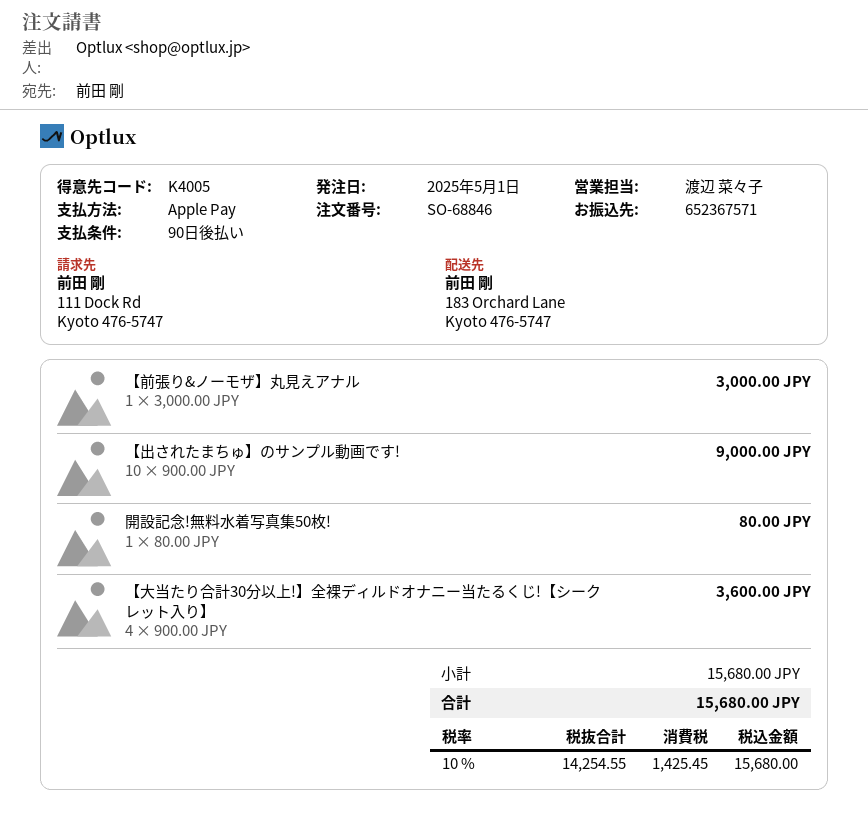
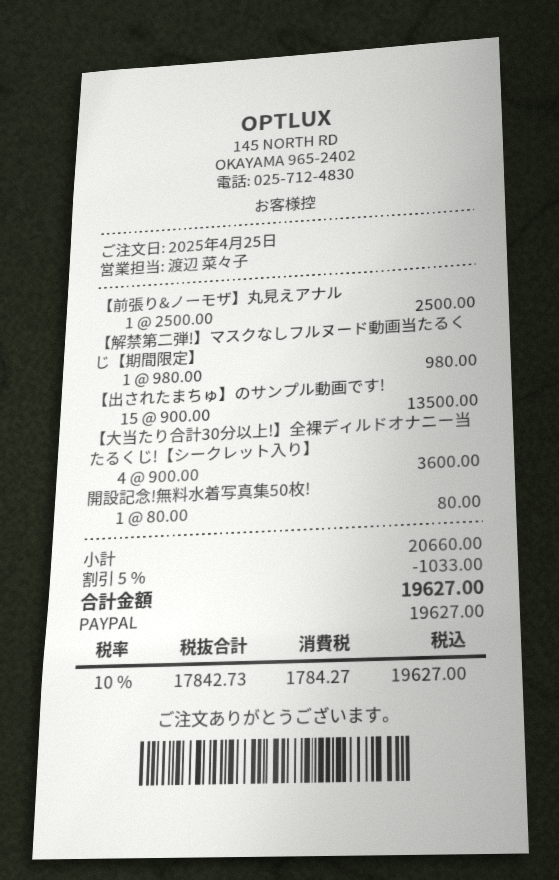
order date: 2025-05-01 -> 2025-04-25
payment method: Apple Pay -> PayPal
【前張り&ノーモザ】丸見えアナル: 1 x 3000.00 = 3000.00 -> 1 x 2500.00 = 2500.00
【出されたまちゅ】のサンプル動画です!: 10 x 900.00 = 9000.00 -> 15 x 900.00 = 13500.00
【解禁第二弾!】マスクなしフルヌード動画当たるくじ【期間限定】: none -> 1 x 980.00 = 980.00
subtotal: 15680.00 -> 20660.00
discount: none -> 5% = 1033.00
net: 14254.55 -> 17842.73
tax: 10% = 1425.45 -> 10% = 1784.27
total: 15680.00 -> 19627.00

